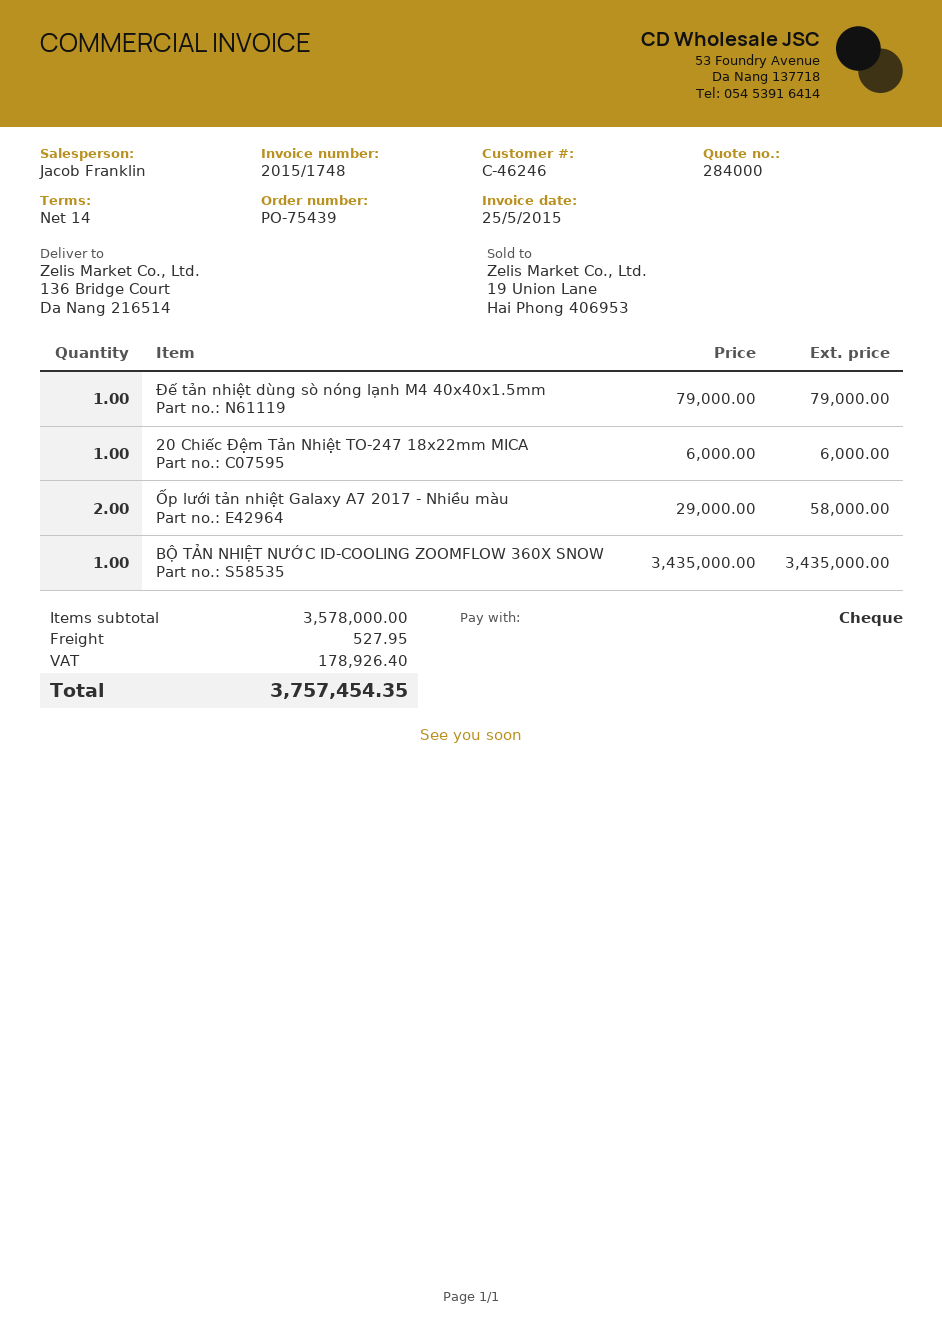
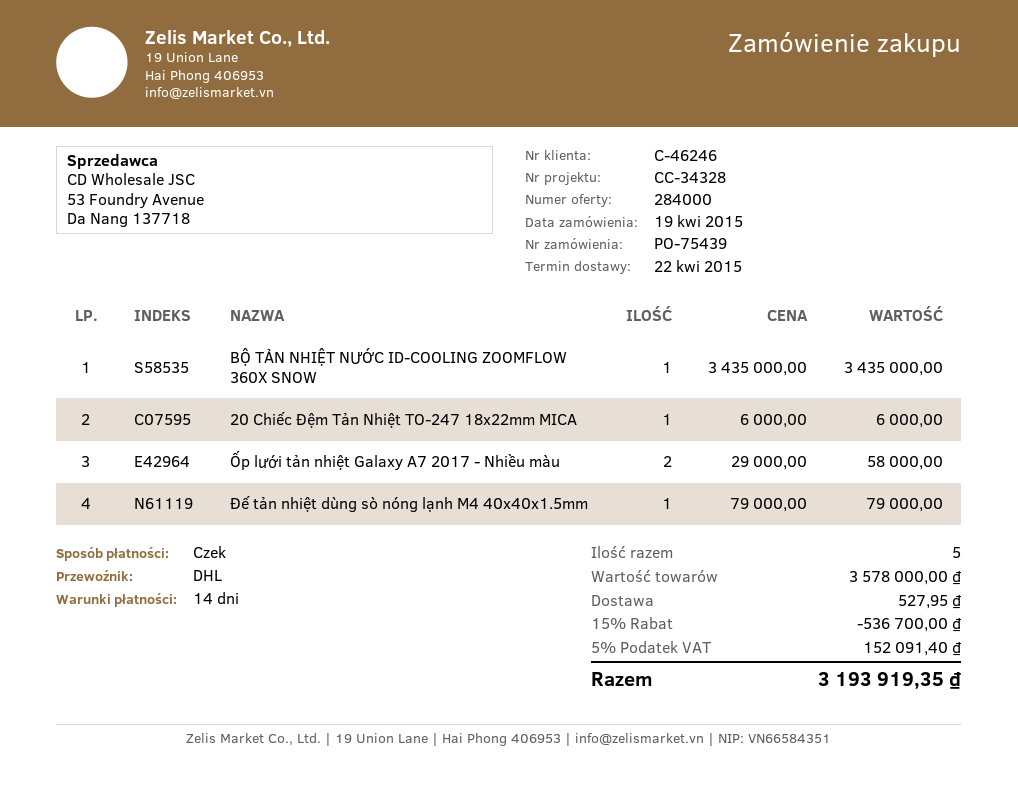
discount: none -> 15% = 536700.00
tax: 178926.40 -> 152091.40
total: 3757454.35 -> 3193919.35

